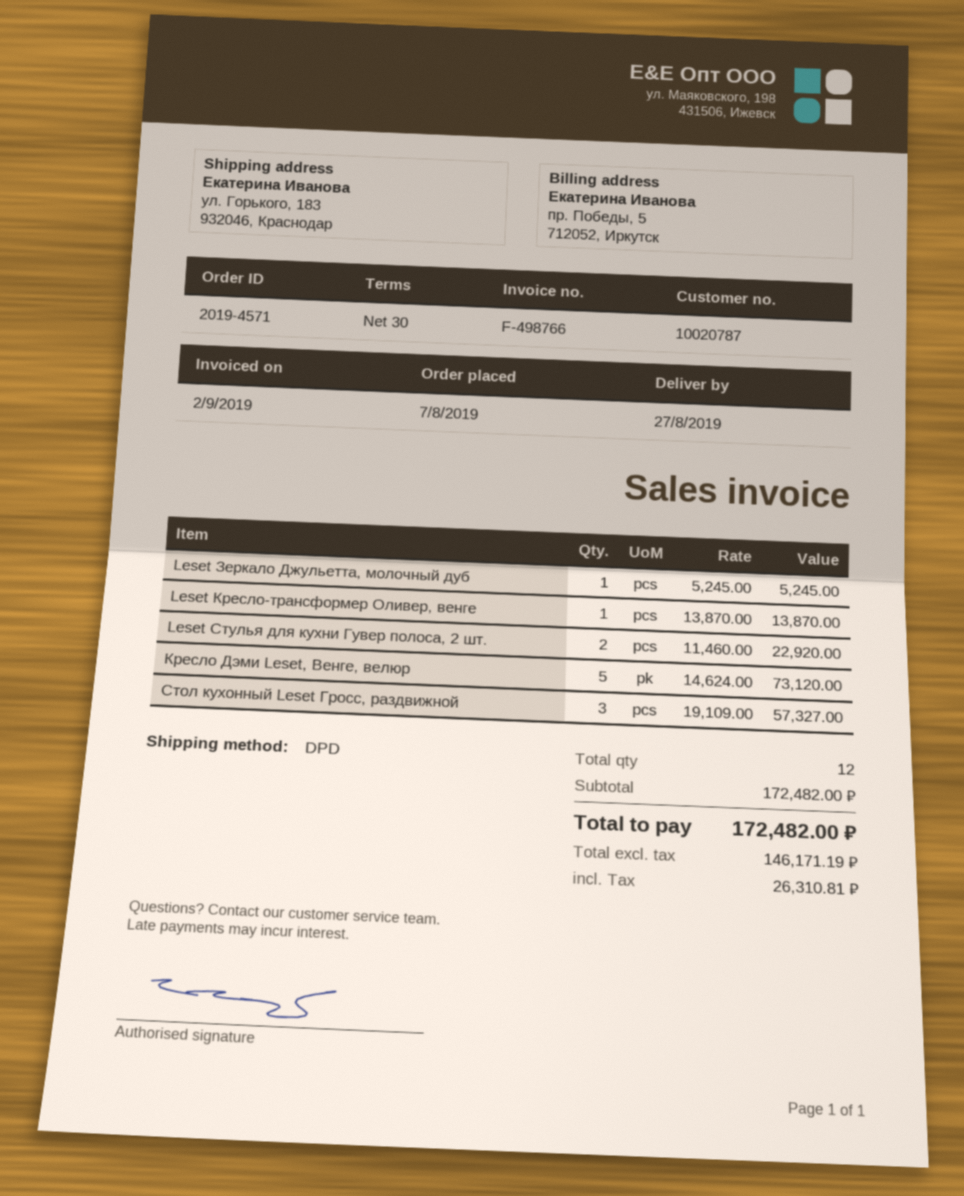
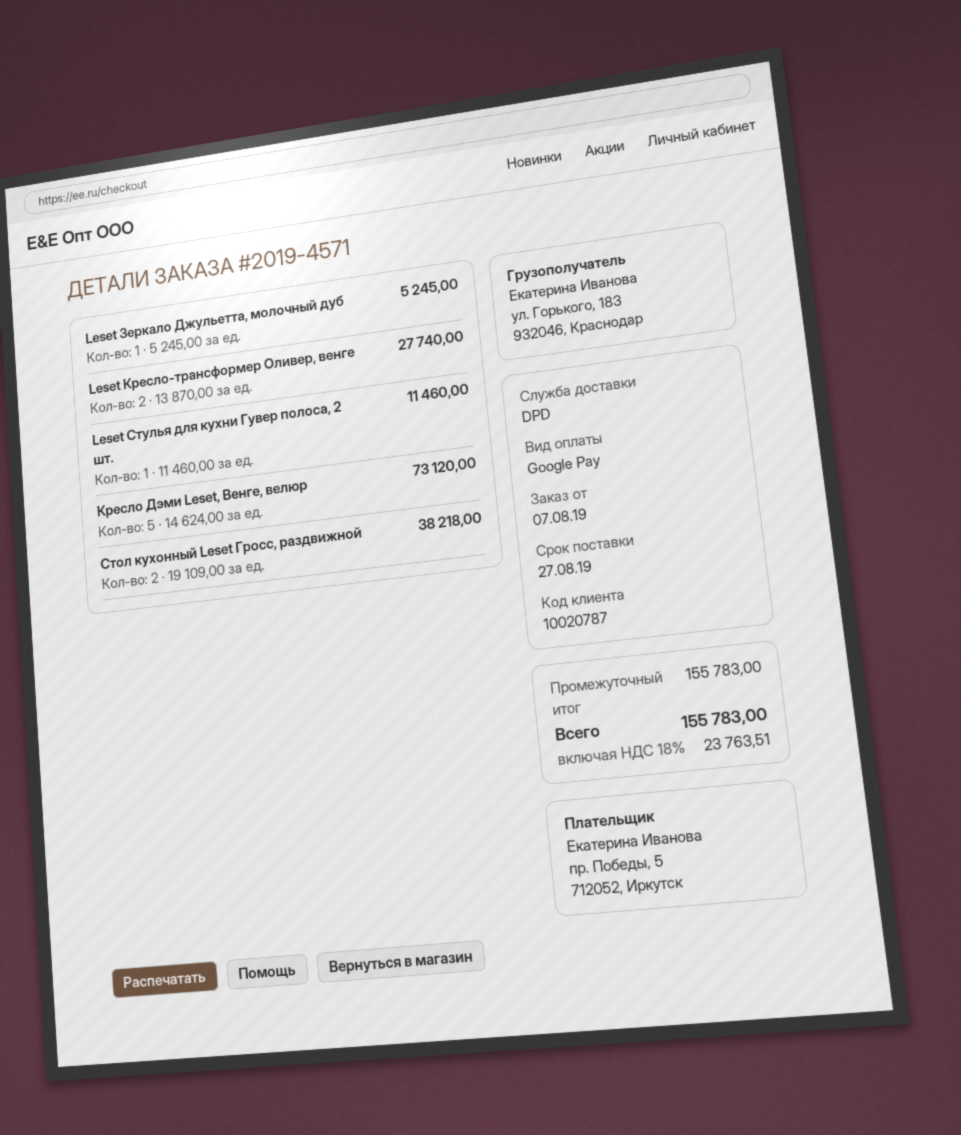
Leset Кресло-трансформер Оливер, венге: 1 x 13870.00 = 13870.00 -> 2 x 13870.00 = 27740.00
Leset Стулья для кухни Гувер полоса, 2 шт.: 2 x 11460.00 = 22920.00 -> 1 x 11460.00 = 11460.00
Стол кухонный Leset Гросс, раздвижной: 3 x 19109.00 = 57327.00 -> 2 x 19109.00 = 38218.00
subtotal: 172482.00 -> 155783.00
tax: 26310.81 -> 23763.51
total: 172482.00 -> 155783.00

